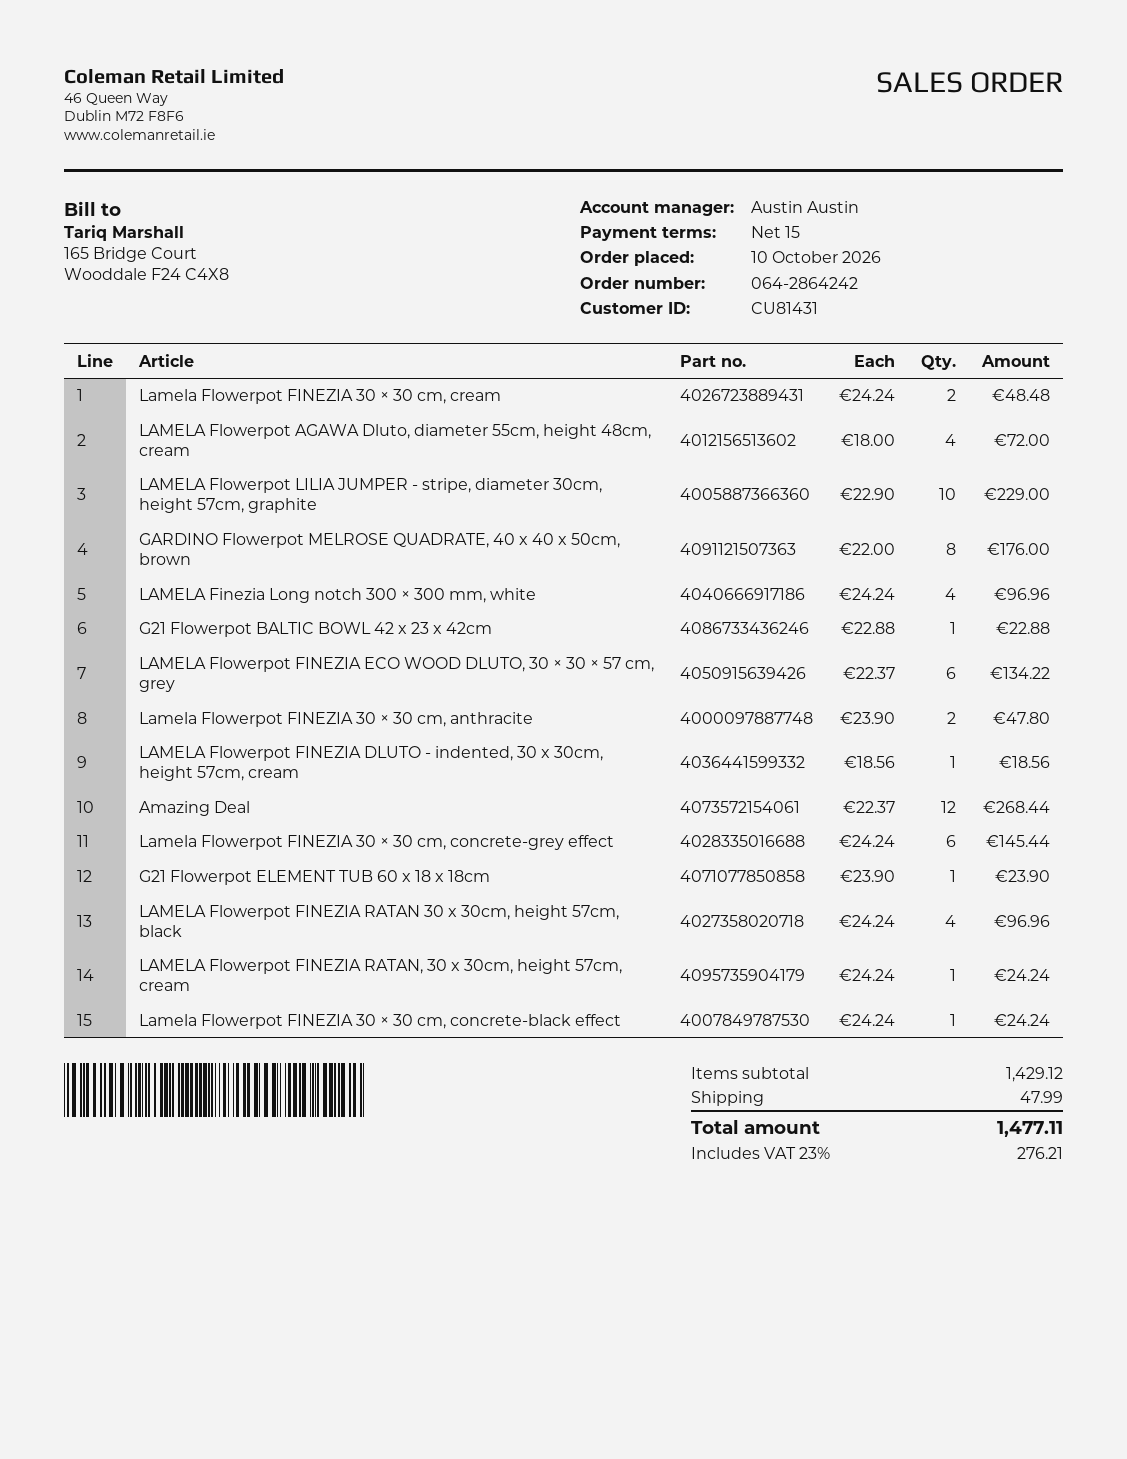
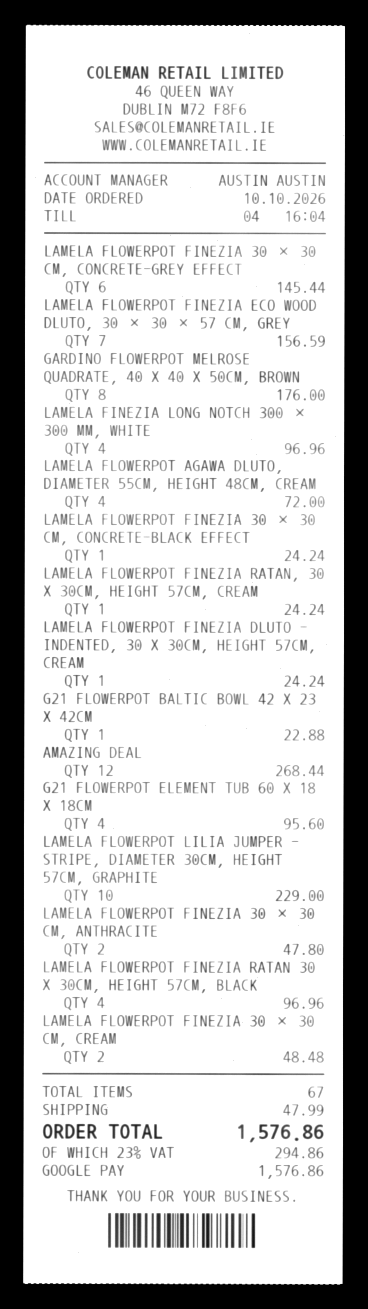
LAMELA Flowerpot FINEZIA ECO WOOD DLUTO, 30 × 30 × 57 cm, grey: 6 for 134.22 -> 7 for 156.59
LAMELA Flowerpot FINEZIA DLUTO - indented, 30 x 30cm, height 57cm, cream: 1 for 18.56 -> 1 for 24.24
G21 Flowerpot ELEMENT TUB 60 x 18 x 18cm: 1 for 23.90 -> 4 for 95.60
tax: 23% = 276.21 -> 23% = 294.86
total: 1477.11 -> 1576.86

